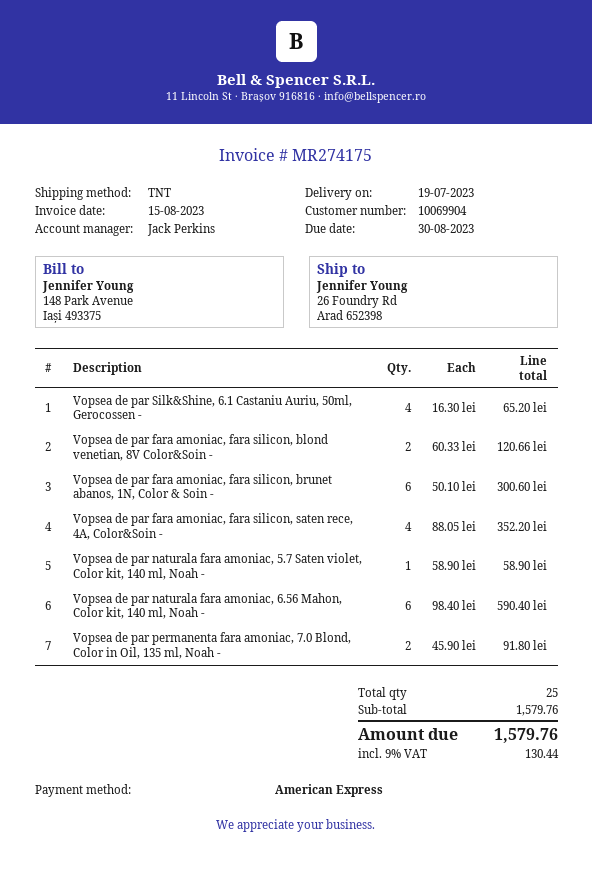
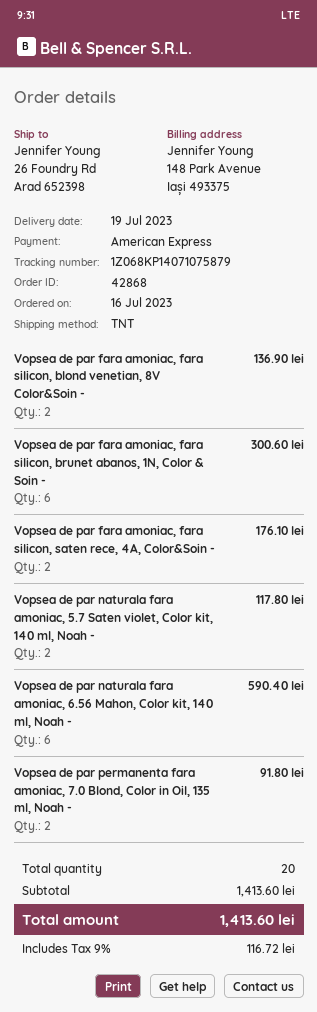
Vopsea de par Silk&Shine, 6.1 Castaniu Auriu, 50ml, Gerocossen -: 4 for 65.20 -> none
Vopsea de par fara amoniac, fara silicon, blond venetian, 8V Color&Soin -: 2 for 120.66 -> 2 for 136.90
Vopsea de par fara amoniac, fara silicon, saten rece, 4A, Color&Soin -: 4 for 352.20 -> 2 for 176.10
Vopsea de par naturala fara amoniac, 5.7 Saten violet, Color kit, 140 ml, Noah -: 1 for 58.90 -> 2 for 117.80
total quantity: 25 -> 20
subtotal: 1579.76 -> 1413.60
tax: 9% = 130.44 -> 9% = 116.72
total: 1579.76 -> 1413.60

